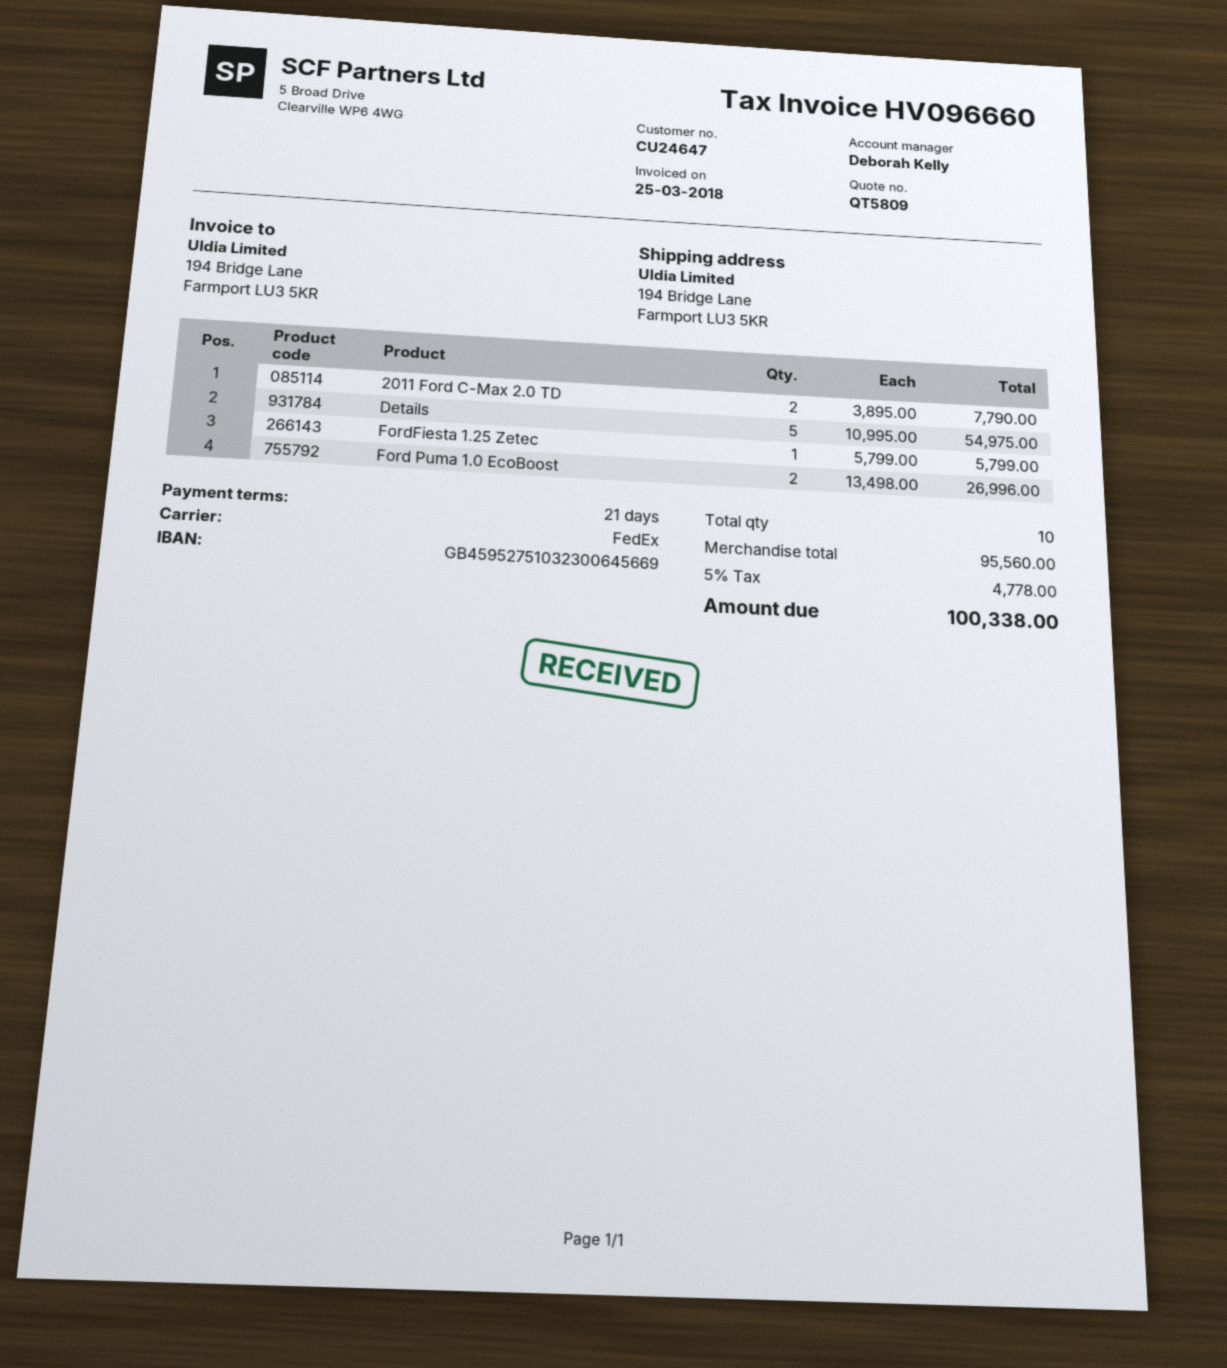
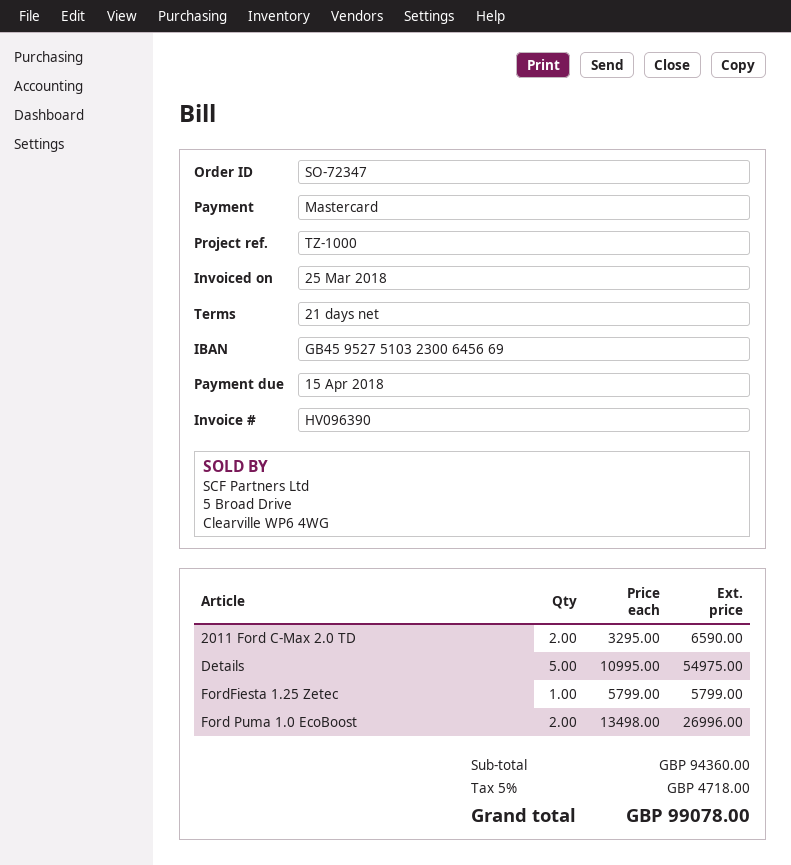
invoice number: HV096660 -> HV096390
2011 Ford C-Max 2.0 TD: 2 x 3895.00 = 7790.00 -> 2 x 3295.00 = 6590.00
subtotal: 95560.00 -> 94360.00
tax: 5% = 4778.00 -> 5% = 4718.00
total: 100338.00 -> 99078.00

